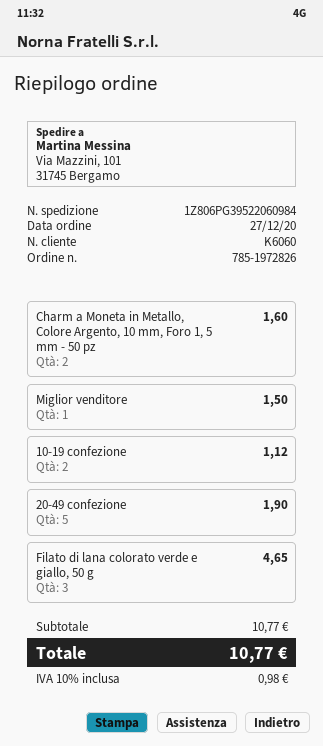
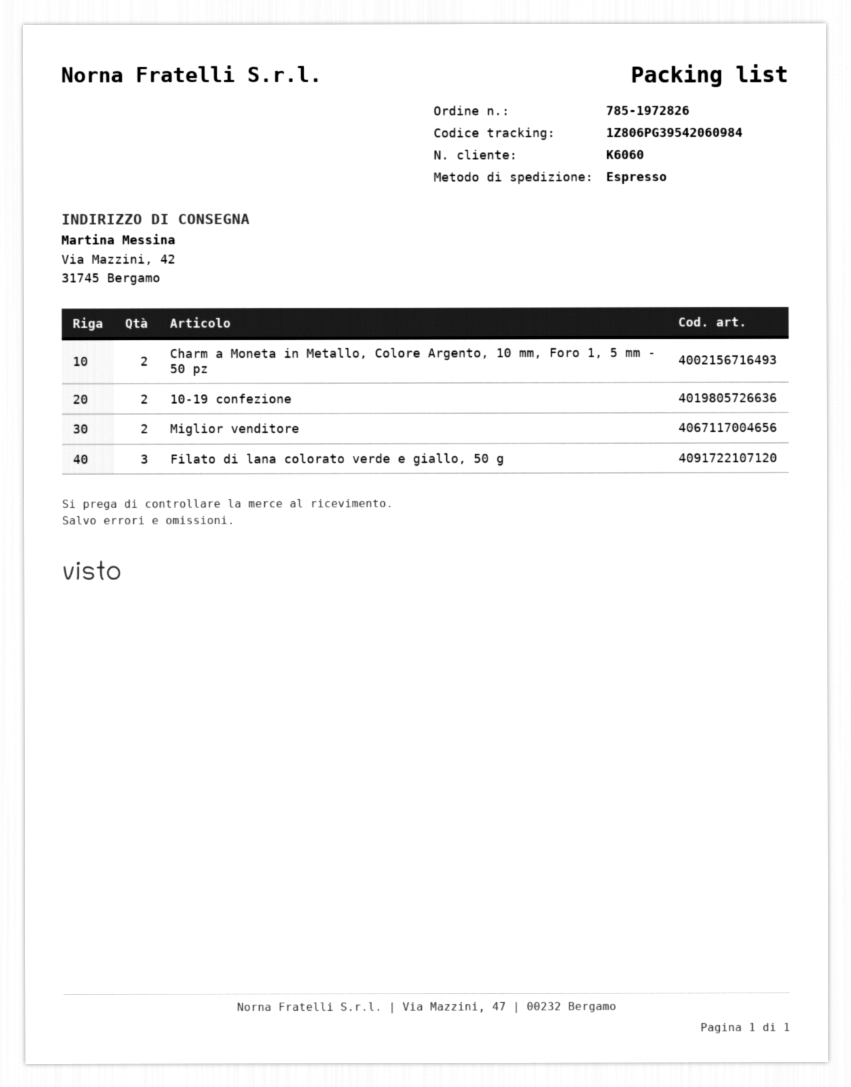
tracking number: 1Z806PG39522060984 -> 1Z806PG39542060984
ship to: Via Mazzini, 101, 31745 Bergamo -> Via Mazzini, 42, 31745 Bergamo
Miglior venditore: 1 -> 2
20-49 confezione: 5 -> none

